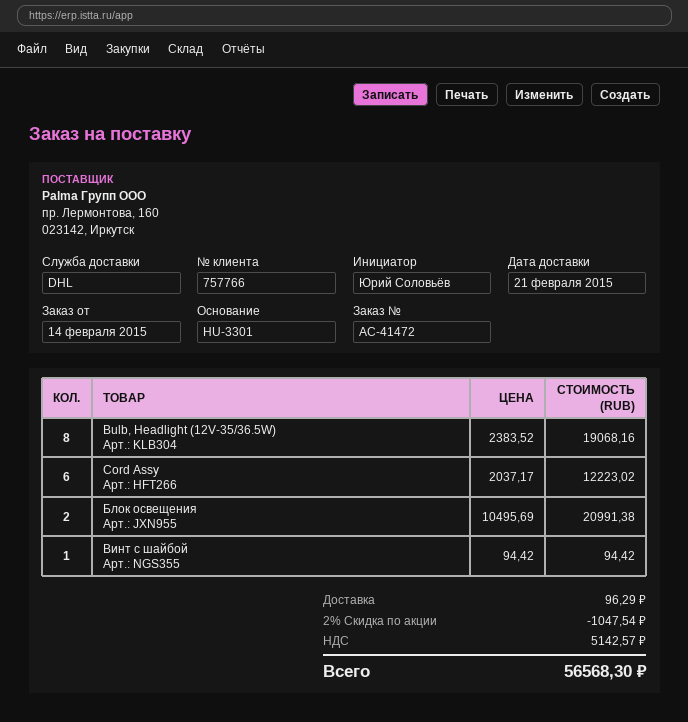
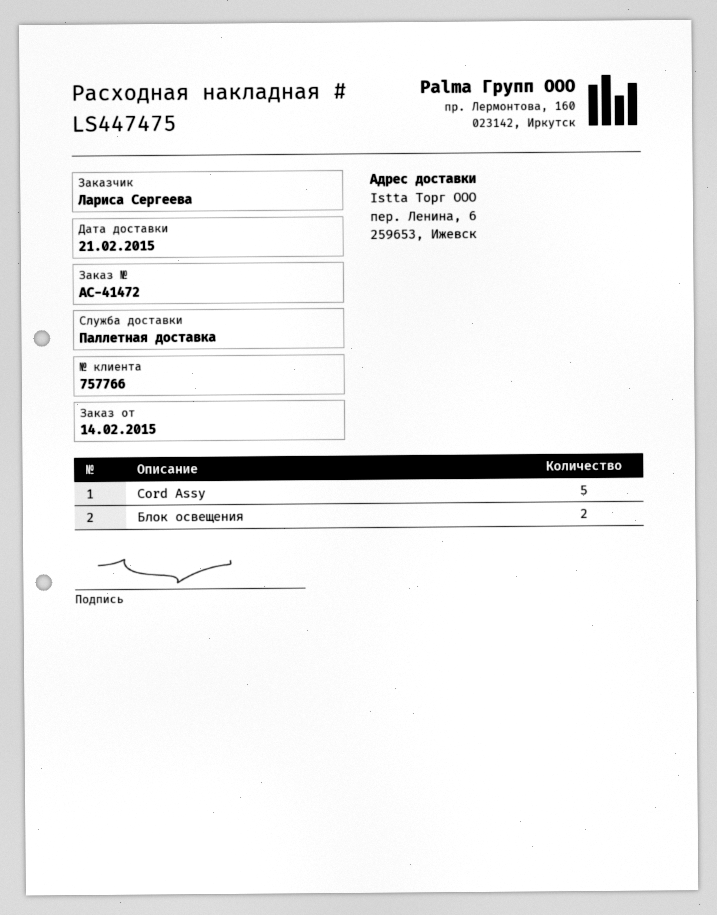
ordered by: Юрий Соловьёв -> Лариса Сергеева
shipping method: DHL -> pallet freight
Bulb, Headlight (12V-35/36.5W): 8 -> none
Cord Assy: 6 -> 5
Винт с шайбой: 1 -> none

